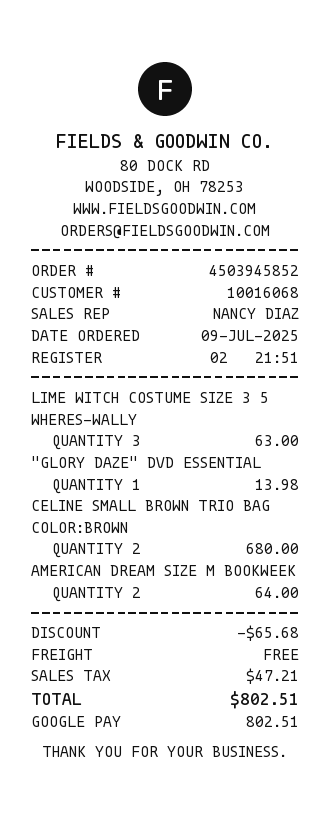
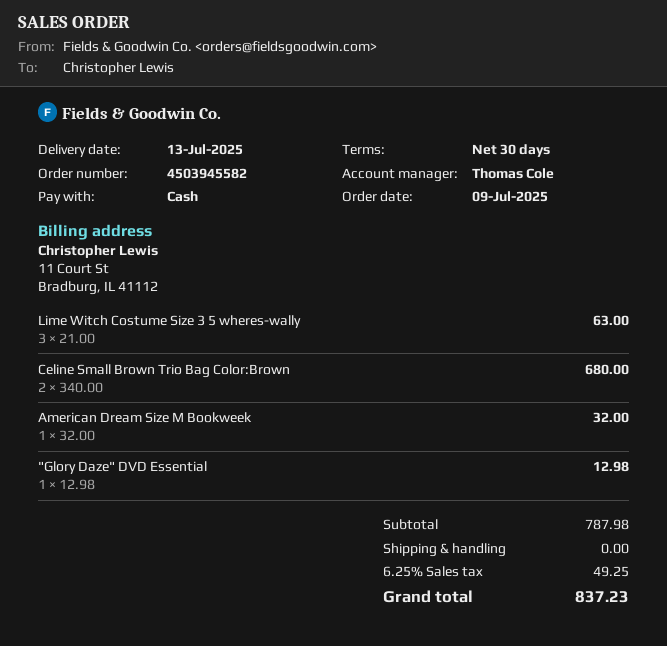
order number: 4503945852 -> 4503945582
sales rep: NANCY DIAZ -> Thomas Cole
payment method: Google Pay -> cash
"GLORY DAZE" DVD ESSENTIAL: 1 for 13.98 -> 1 for 12.98
AMERICAN DREAM SIZE M BOOKWEEK: 2 for 64.00 -> 1 for 32.00
discount: 65.68 -> none
tax: 47.21 -> 49.25
total: 802.51 -> 837.23

